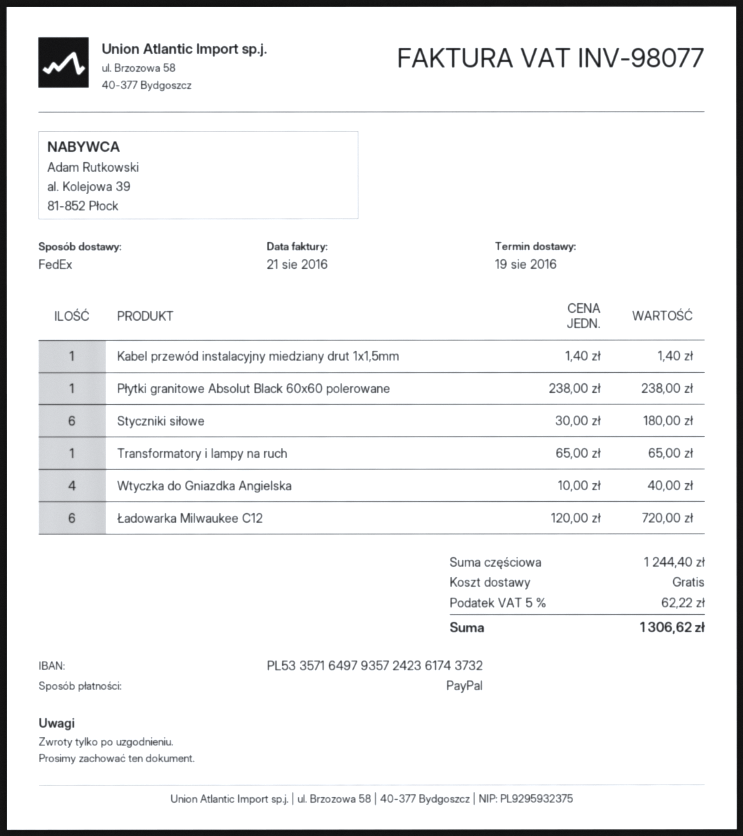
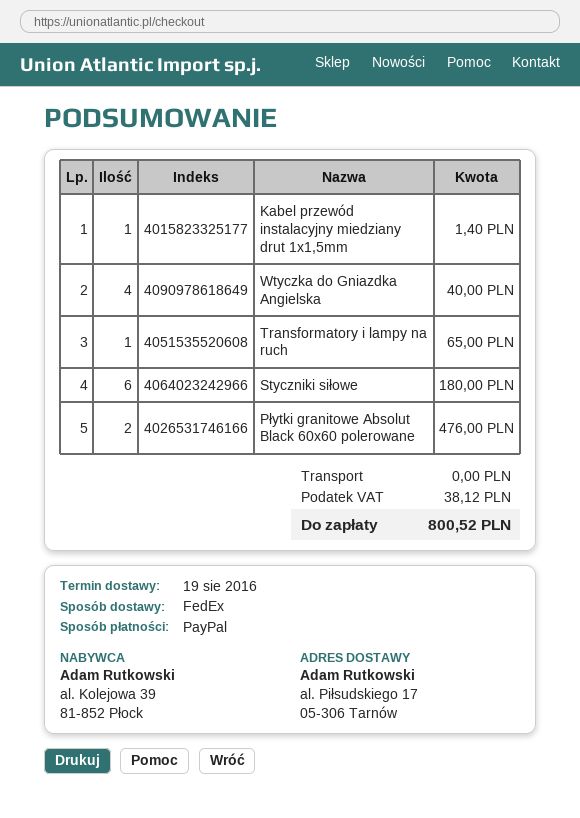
Płytki granitowe Absolut Black 60x60 polerowane: 1 for 238.00 -> 2 for 476.00
Ładowarka Milwaukee C12: 6 for 720.00 -> none
tax: 62.22 -> 38.12
total: 1306.62 -> 800.52

